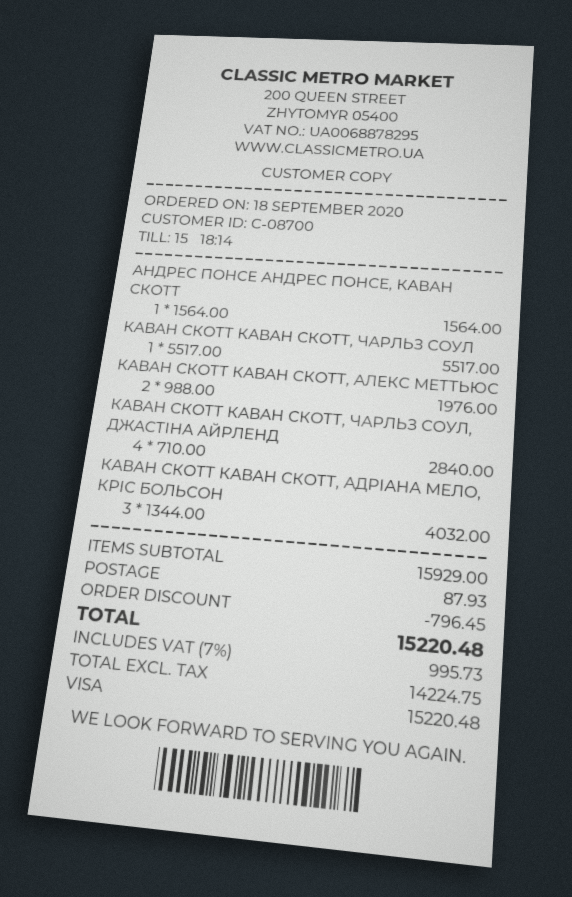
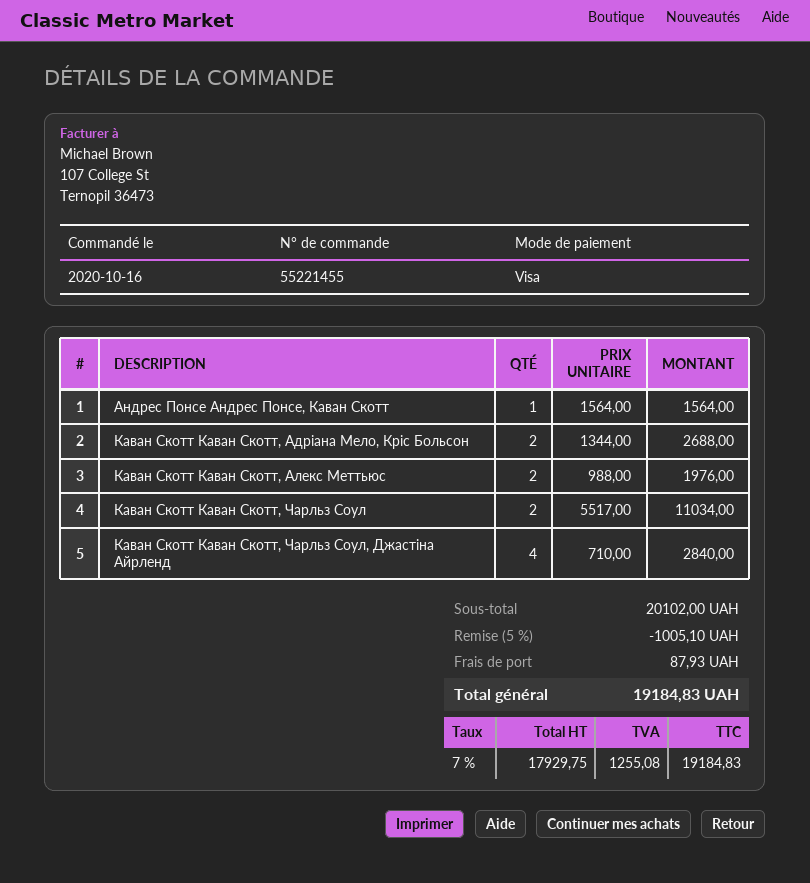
order date: 2020-09-18 -> 2020-10-16
КАВАН СКОТТ КАВАН СКОТТ, ЧАРЛЬЗ СОУЛ: 1 x 5517.00 = 5517.00 -> 2 x 5517.00 = 11034.00
КАВАН СКОТТ КАВАН СКОТТ, АДРІАНА МЕЛО, КРІС БОЛЬСОН: 3 x 1344.00 = 4032.00 -> 2 x 1344.00 = 2688.00
subtotal: 15929.00 -> 20102.00
discount: 796.45 -> 1005.10
net: 14224.75 -> 17929.75
tax: 7% = 995.73 -> 7% = 1255.08
total: 15220.48 -> 19184.83

